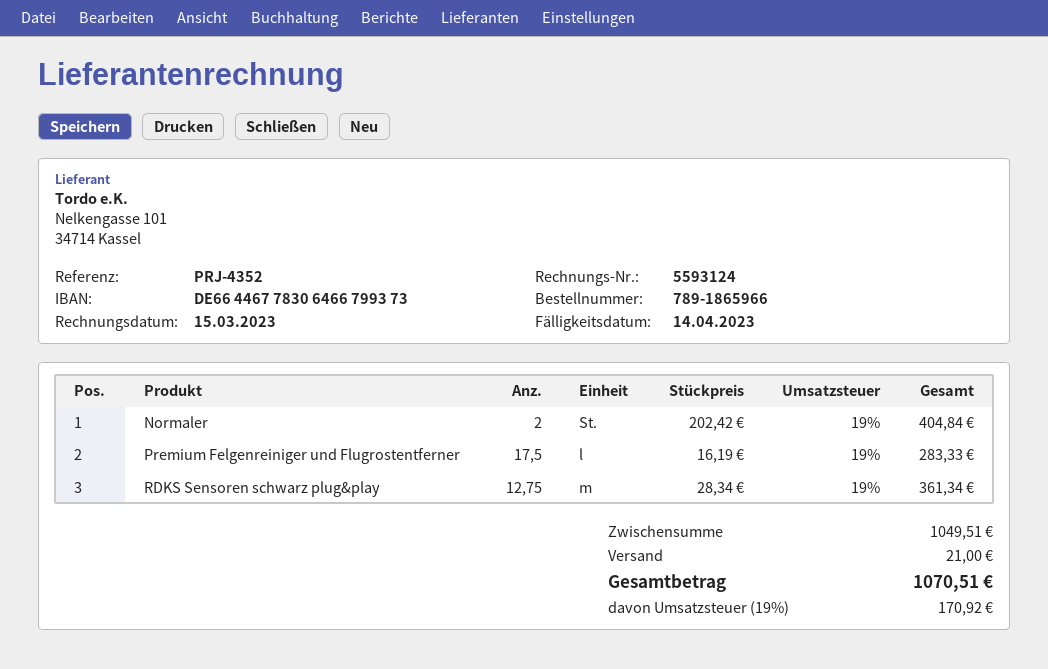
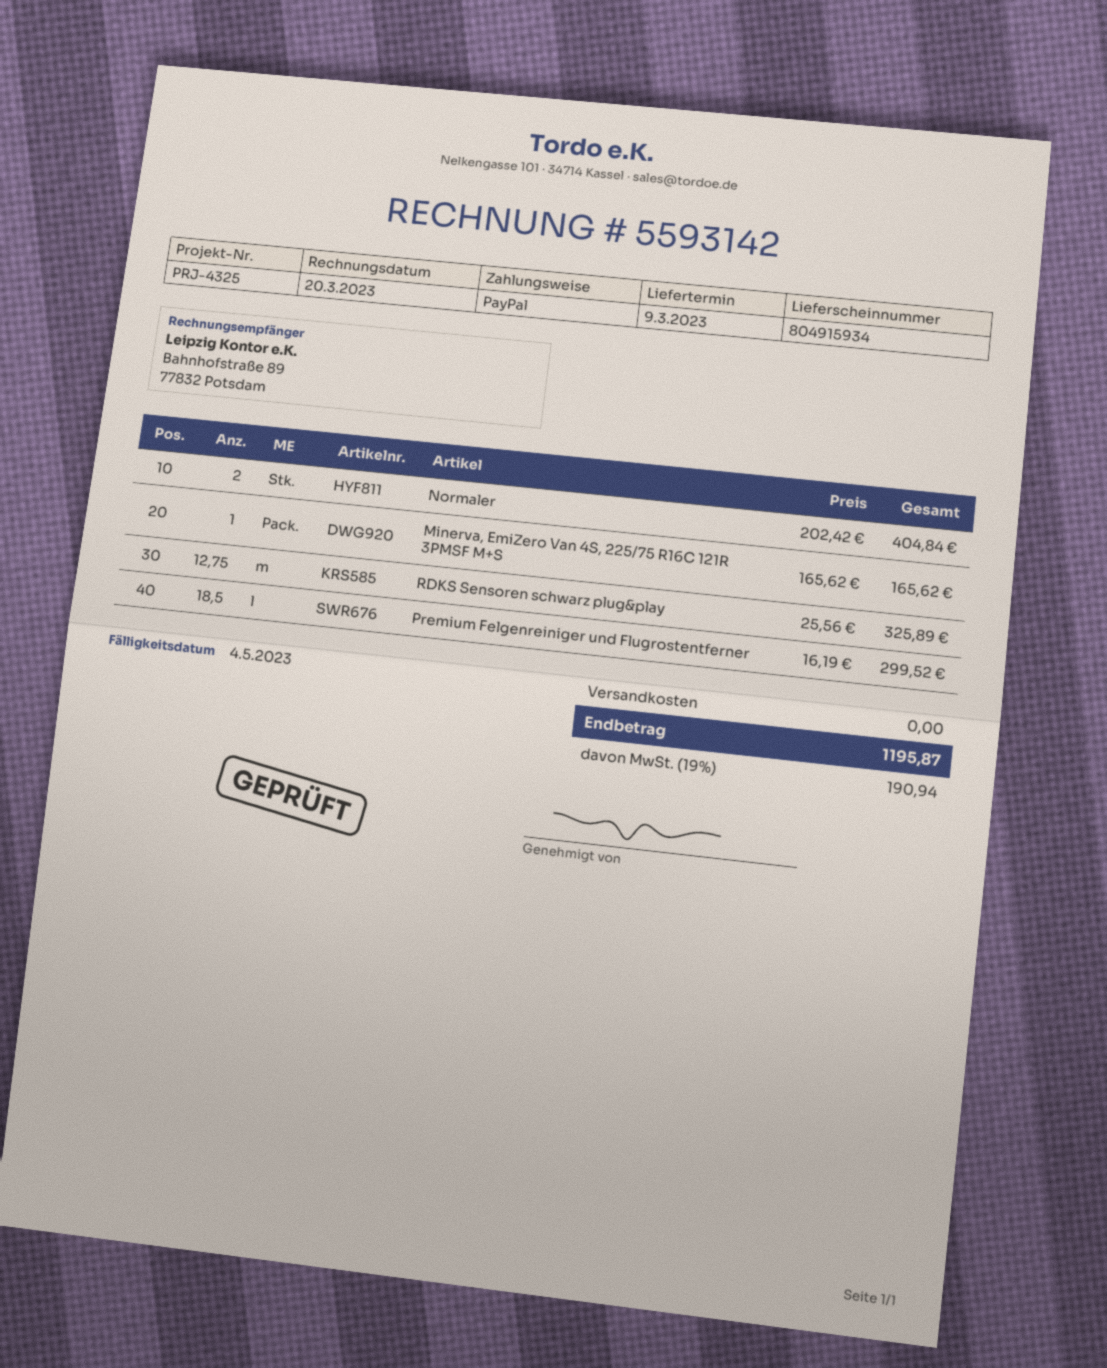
invoice number: 5593124 -> 5593142
invoice date: 2023-03-15 -> 2023-03-20
due date: 2023-04-14 -> 2023-05-04
reference: PRJ-4352 -> PRJ-4325
Premium Felgenreiniger und Flugrostentferner: 17.5 x 16.19 = 283.33 -> 18.5 x 16.19 = 299.52
RDKS Sensoren schwarz plug&play: 12.75 x 28.34 = 361.34 -> 12.75 x 25.56 = 325.89
Minerva, EmiZero Van 4S, 225/75 R16C 121R 3PMSF M+S: none -> 1 x 165.62 = 165.62
shipping: 21.00 -> 0.00
tax: 19% = 170.92 -> 19% = 190.94
total: 1070.51 -> 1195.87

